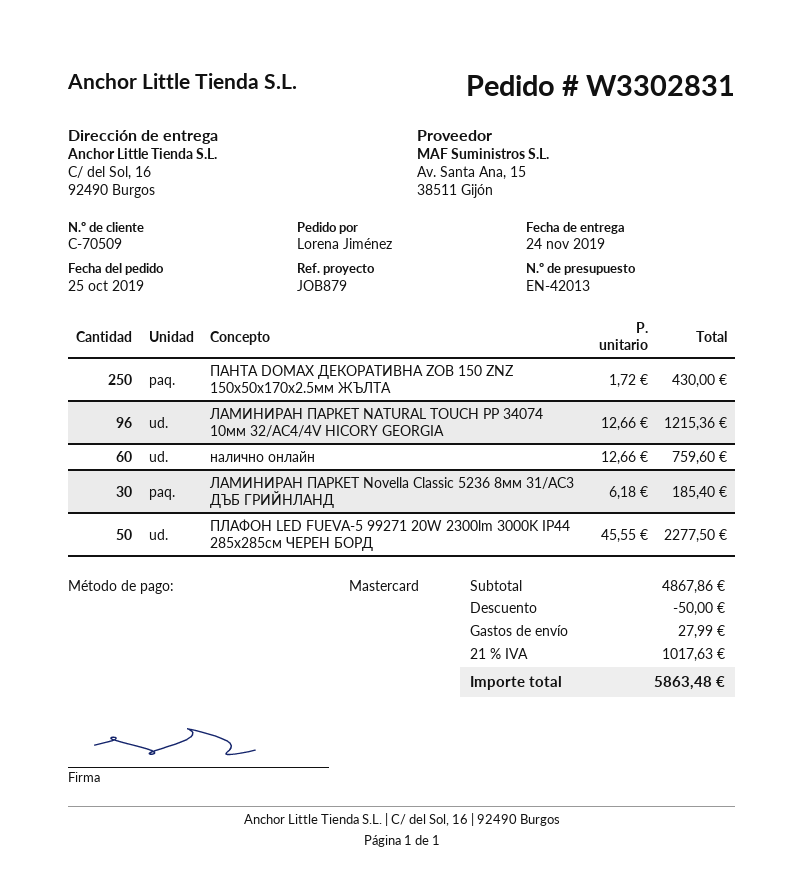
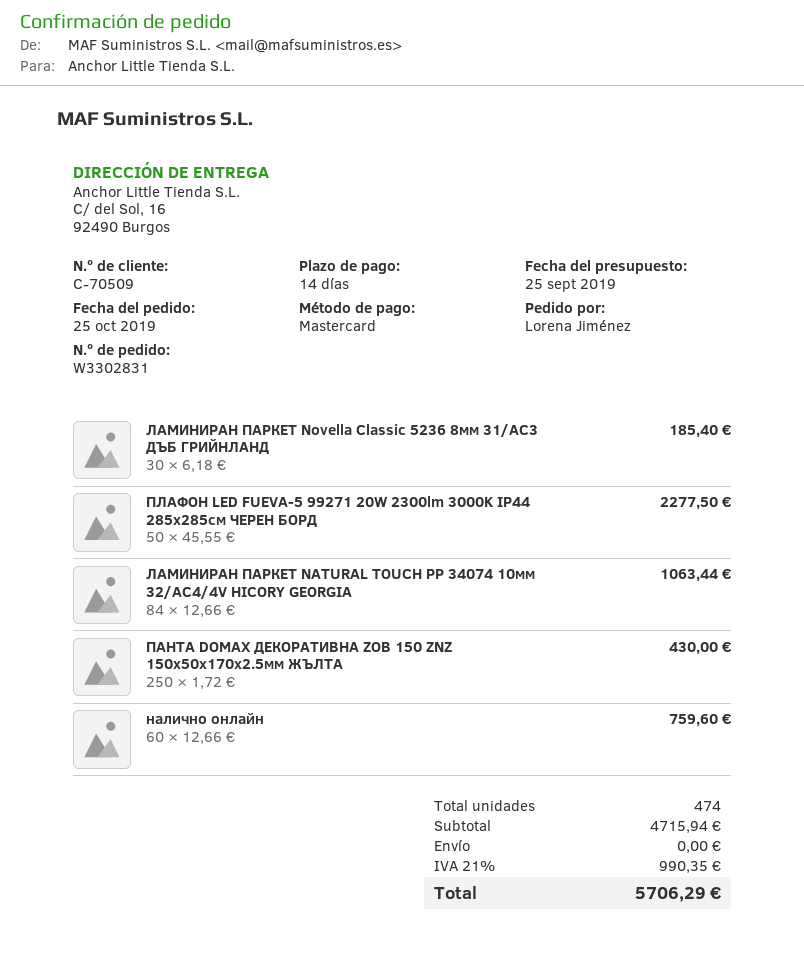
ЛАМИНИРАН ПАРКЕТ NATURAL TOUCH PP 34074 10мм 32/AC4/4V HICORY GEORGIA: 96 x 12.66 = 1215.36 -> 84 x 12.66 = 1063.44
subtotal: 4867.86 -> 4715.94
discount: 50.00 -> none
shipping: 27.99 -> 0.00
tax: 21% = 1017.63 -> 21% = 990.35
total: 5863.48 -> 5706.29

